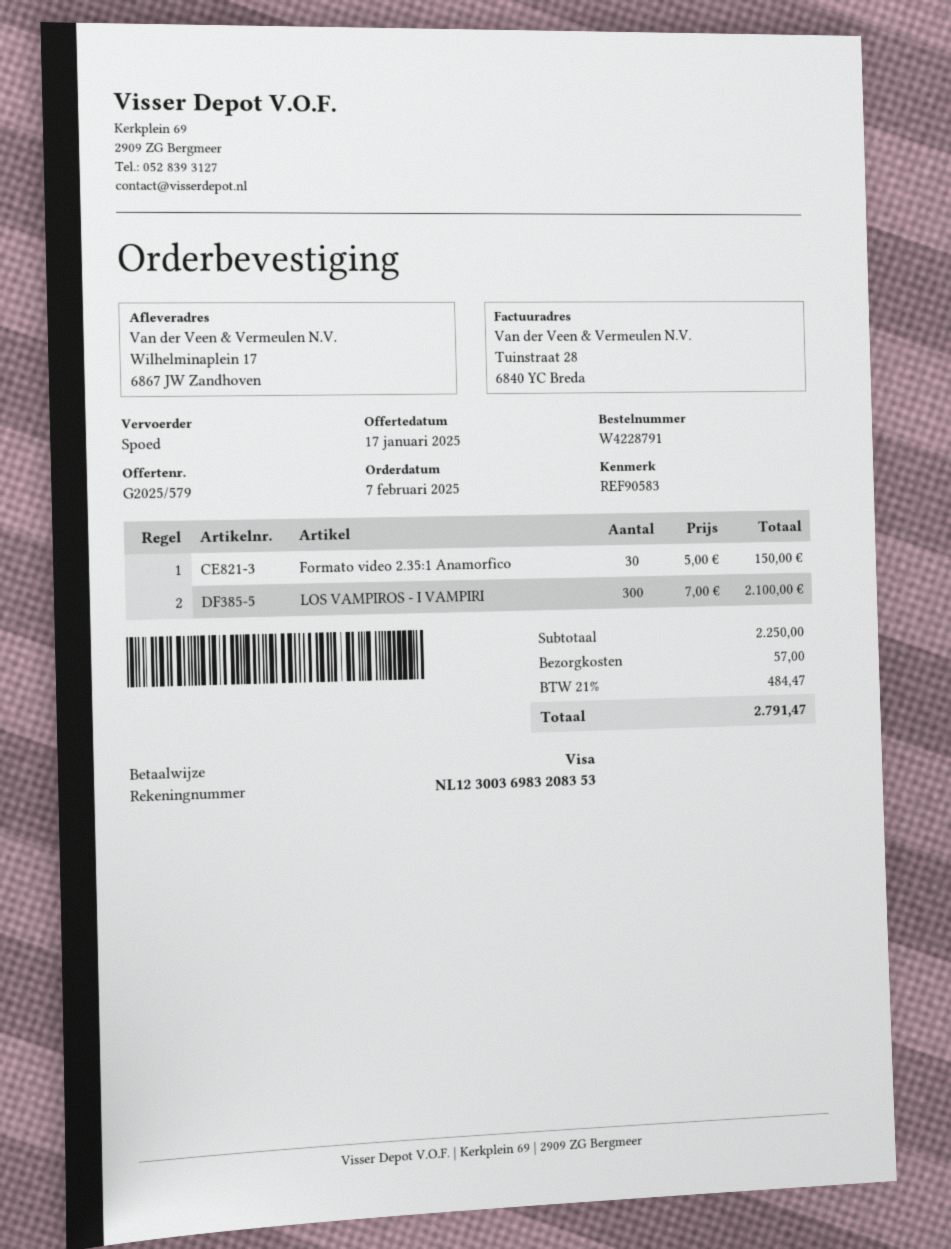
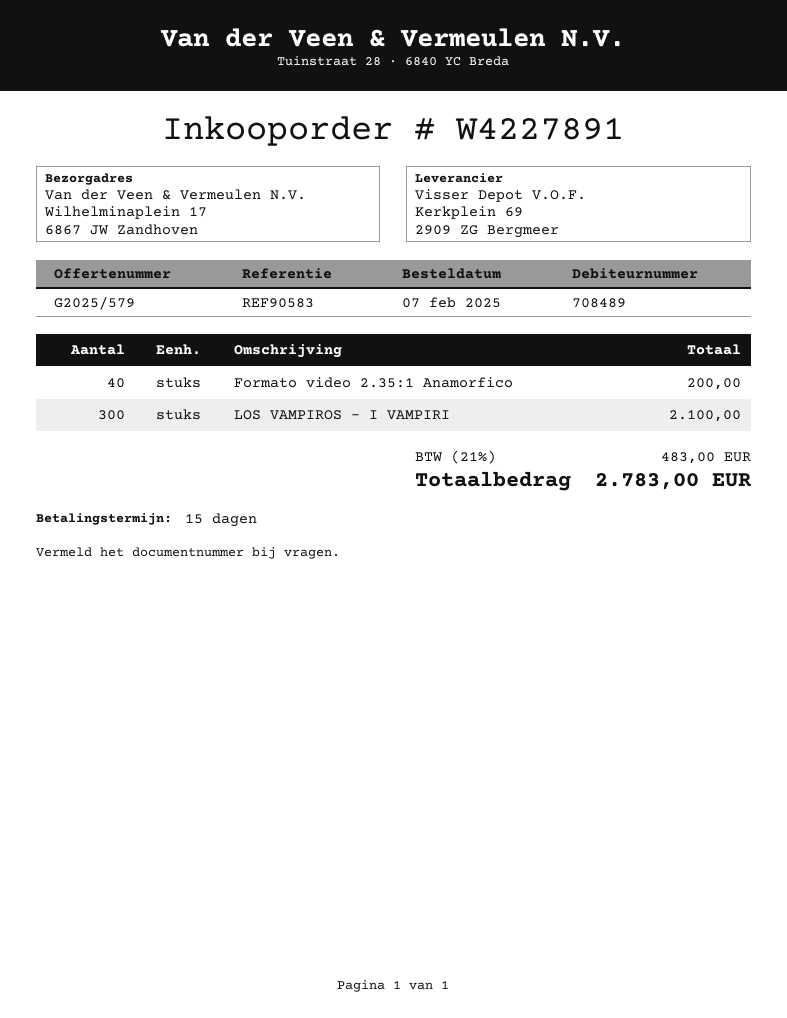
order number: W4228791 -> W4227891
Formato video 2.35:1 Anamorfico: 30 for 150.00 -> 40 for 200.00
shipping: 57.00 -> none
tax: 21% = 484.47 -> 21% = 483.00
total: 2791.47 -> 2783.00

